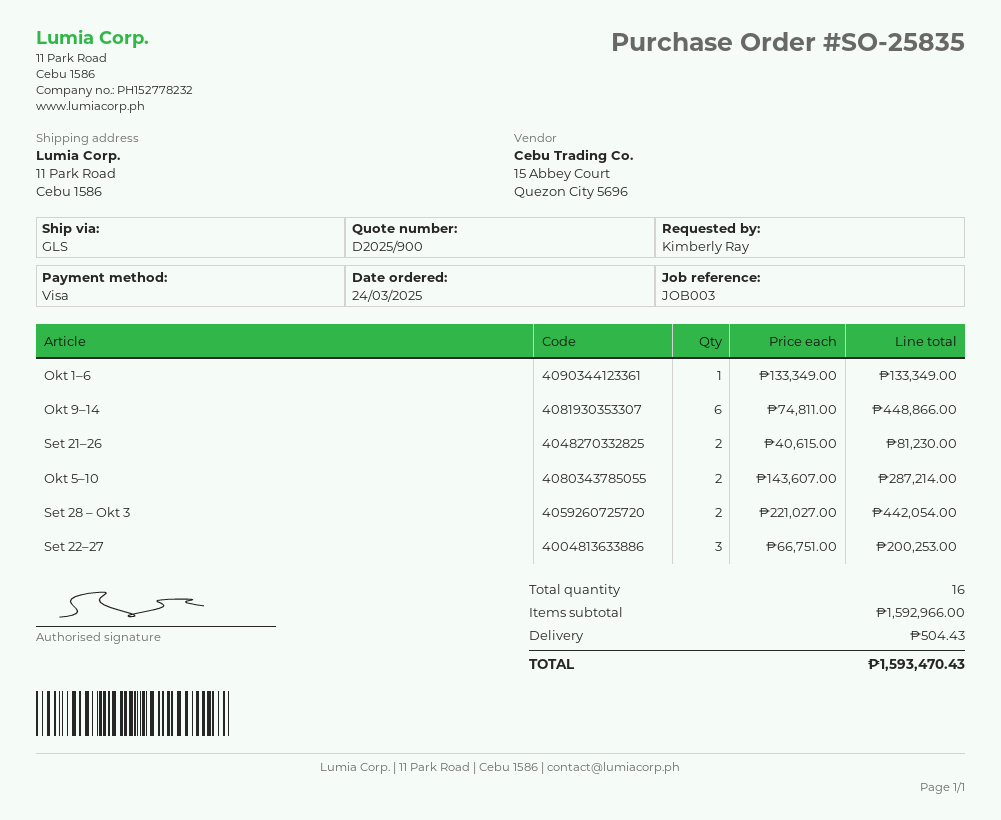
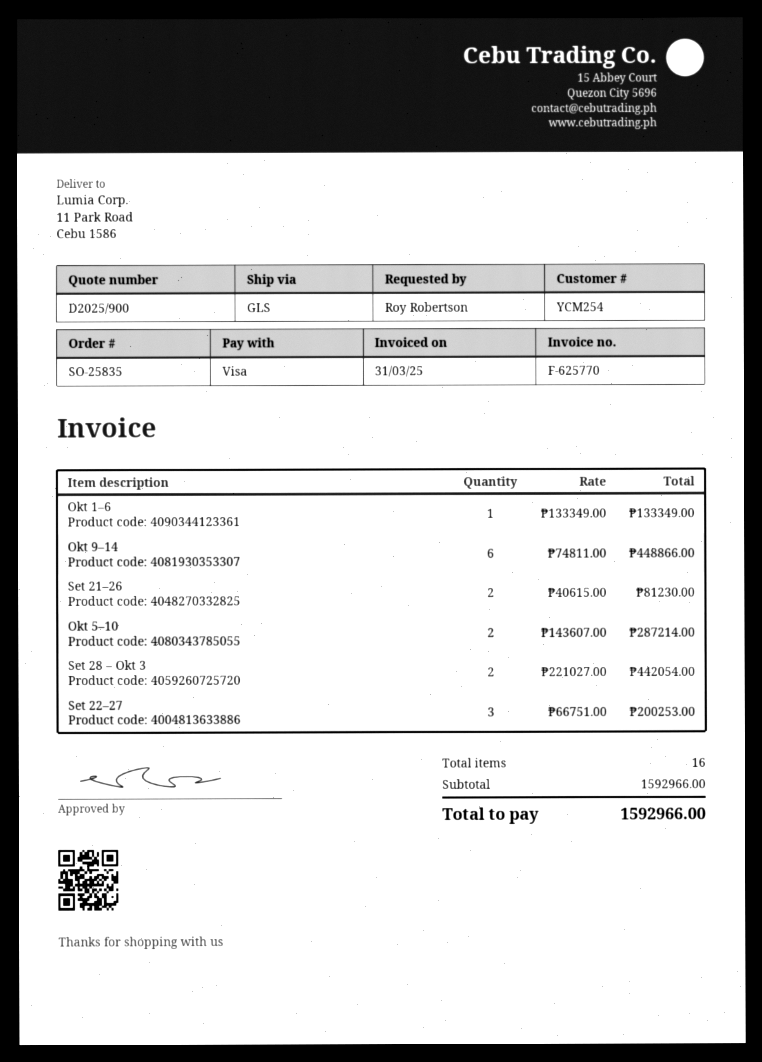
ordered by: Kimberly Ray -> Roy Robertson
shipping: 504.43 -> none
total: 1593470.43 -> 1592966.00

